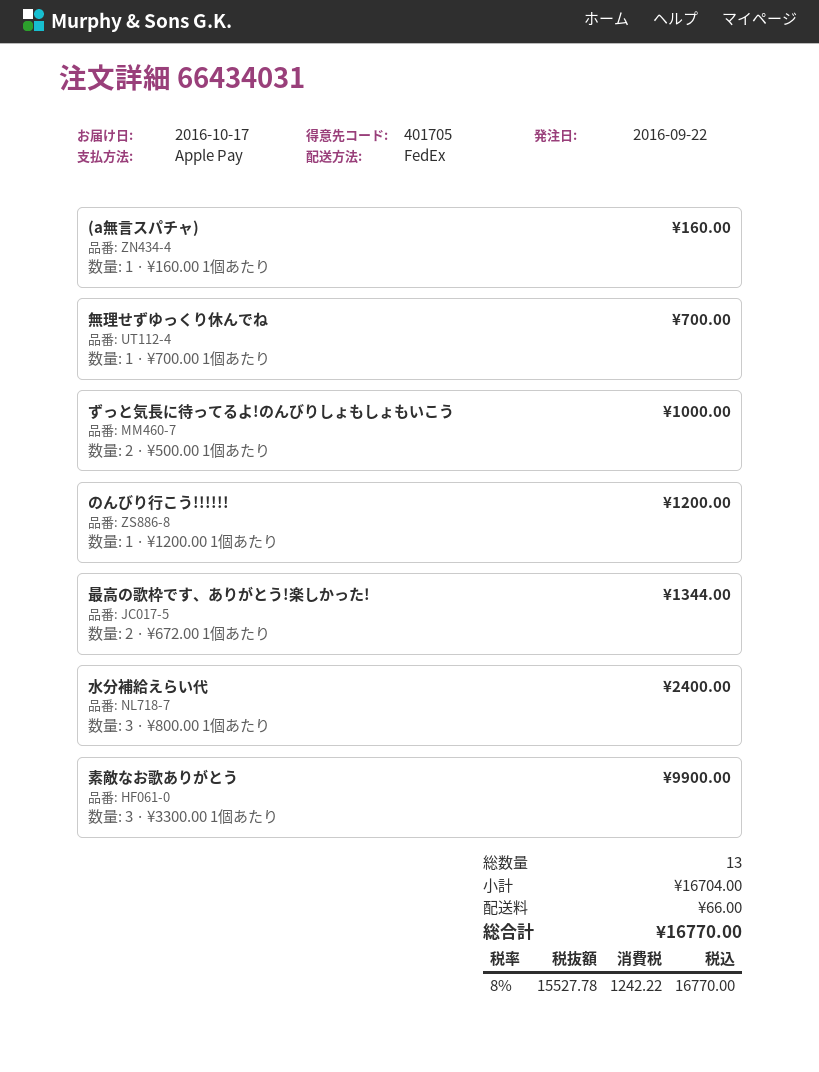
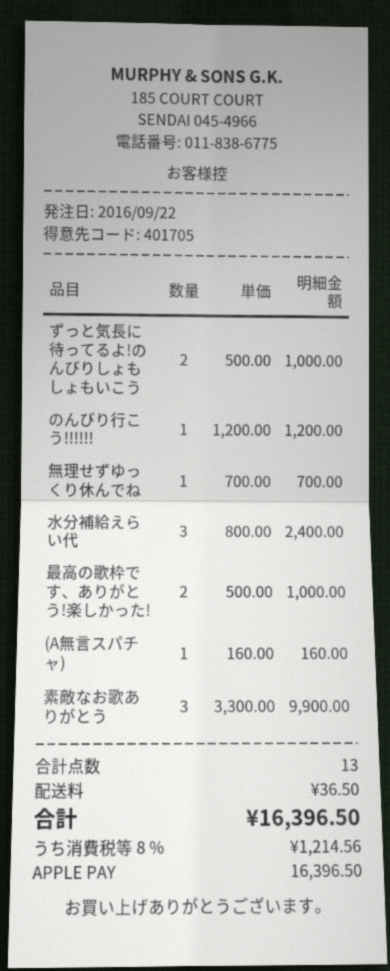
最高の歌枠です、ありがとう!楽しかった!: 2 x 672.00 = 1344.00 -> 2 x 500.00 = 1000.00
shipping: 66.00 -> 36.50
tax: 8% = 1242.22 -> 8% = 1214.56
total: 16770.00 -> 16396.50

